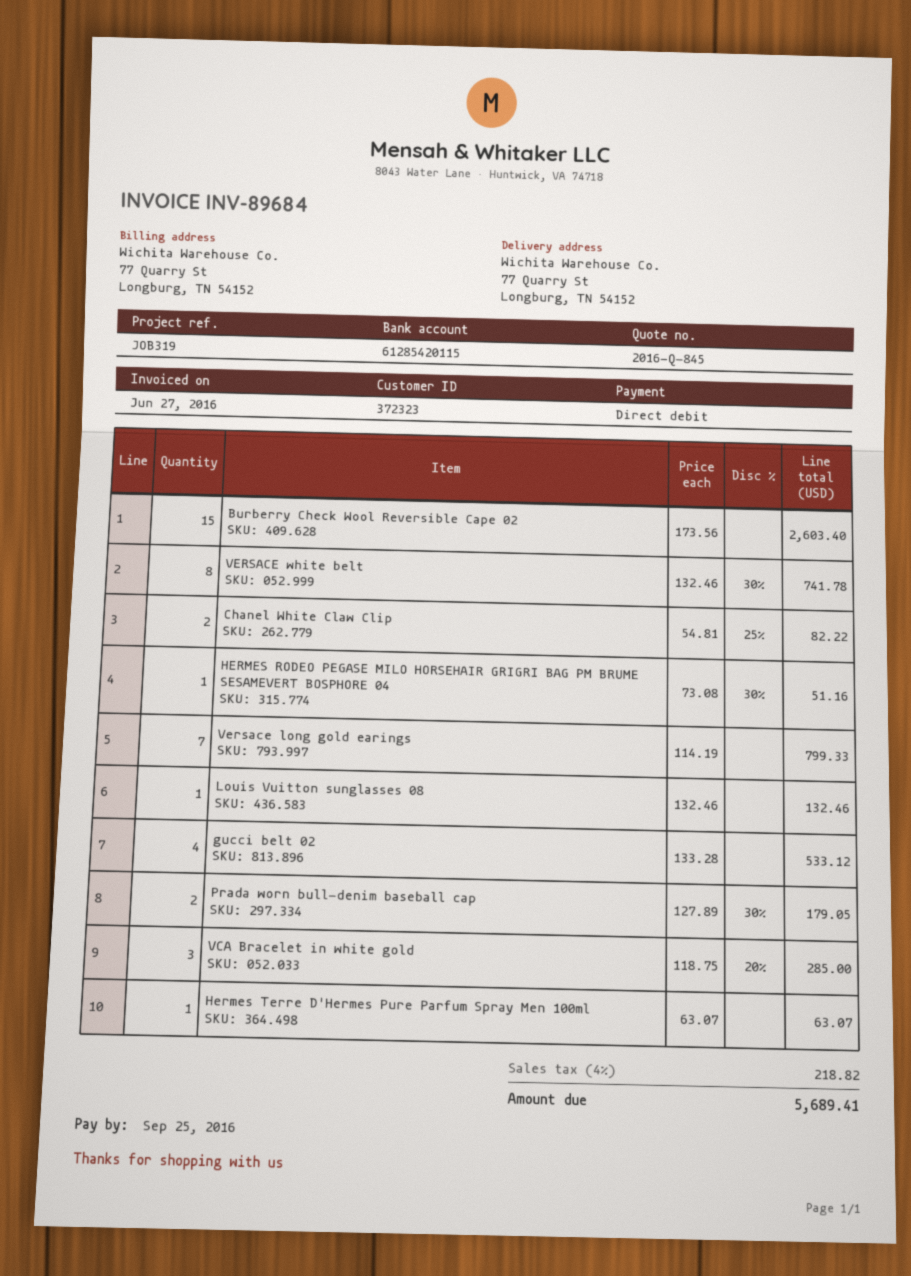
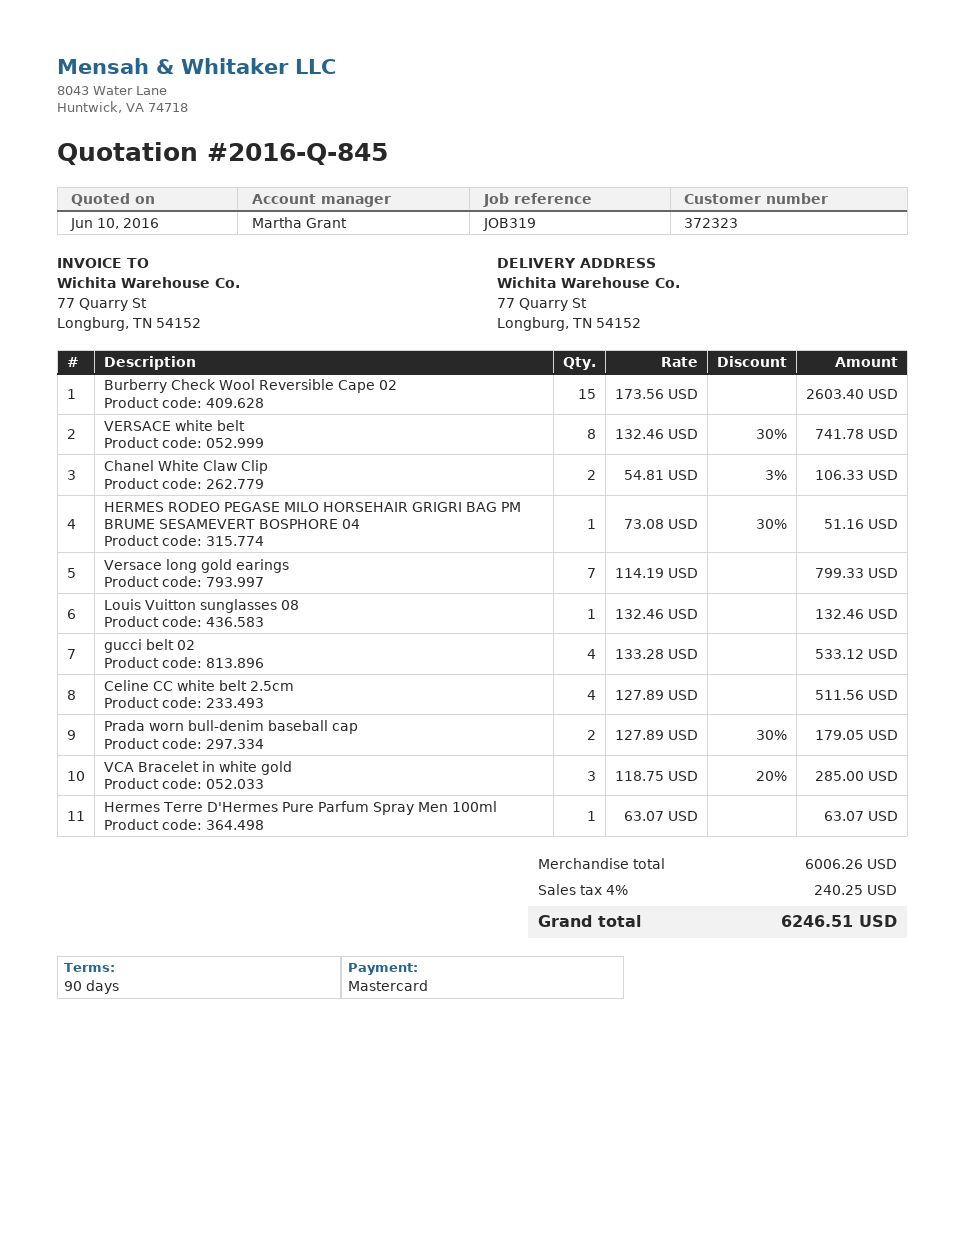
payment method: direct debit -> Mastercard
Chanel White Claw Clip: 2 x 54.81 - 25% = 82.22 -> 2 x 54.81 - 3% = 106.33
Celine CC white belt 2.5cm: none -> 4 x 127.89 = 511.56
tax: 4% = 218.82 -> 4% = 240.25
total: 5689.41 -> 6246.51

